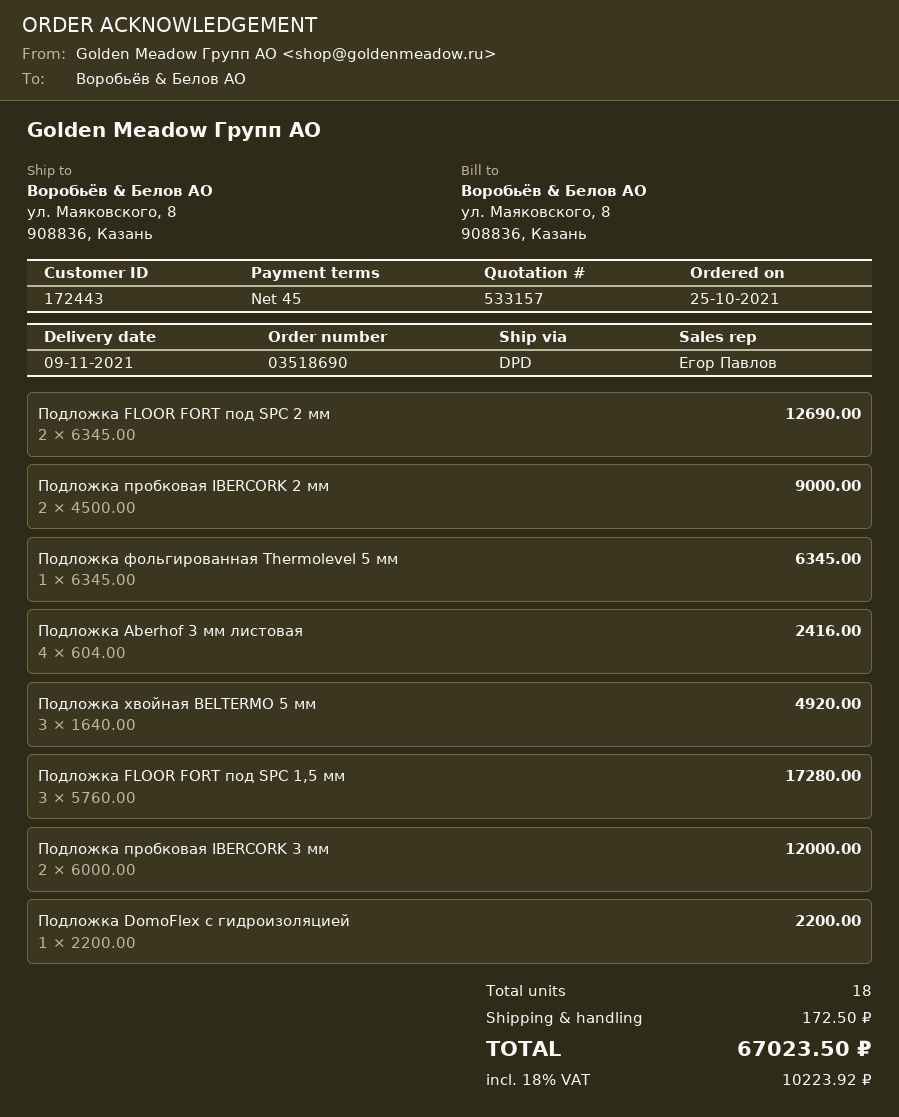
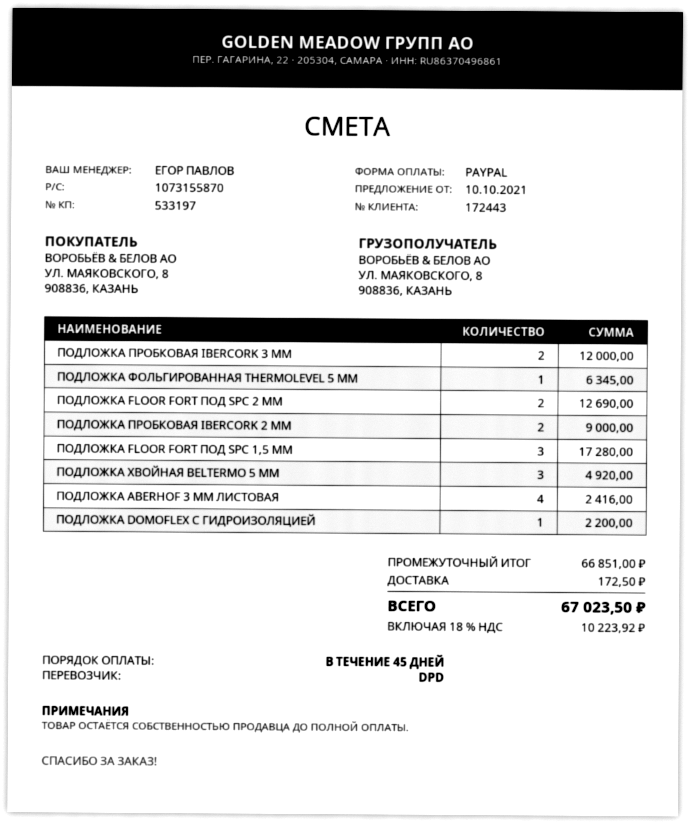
quote number: 533157 -> 533197

